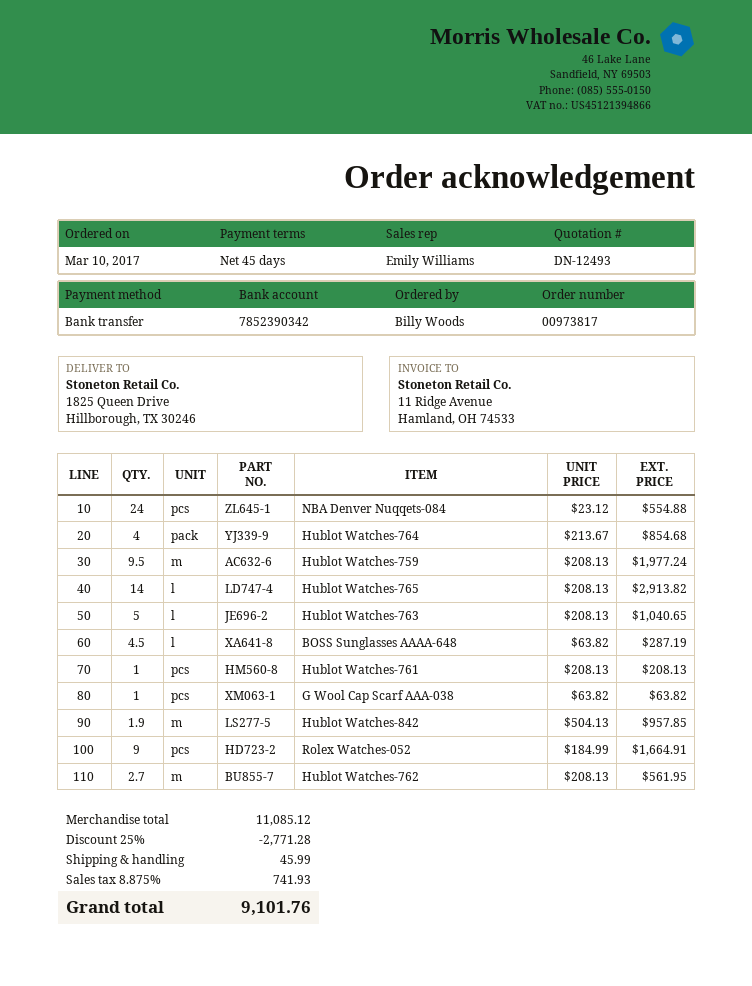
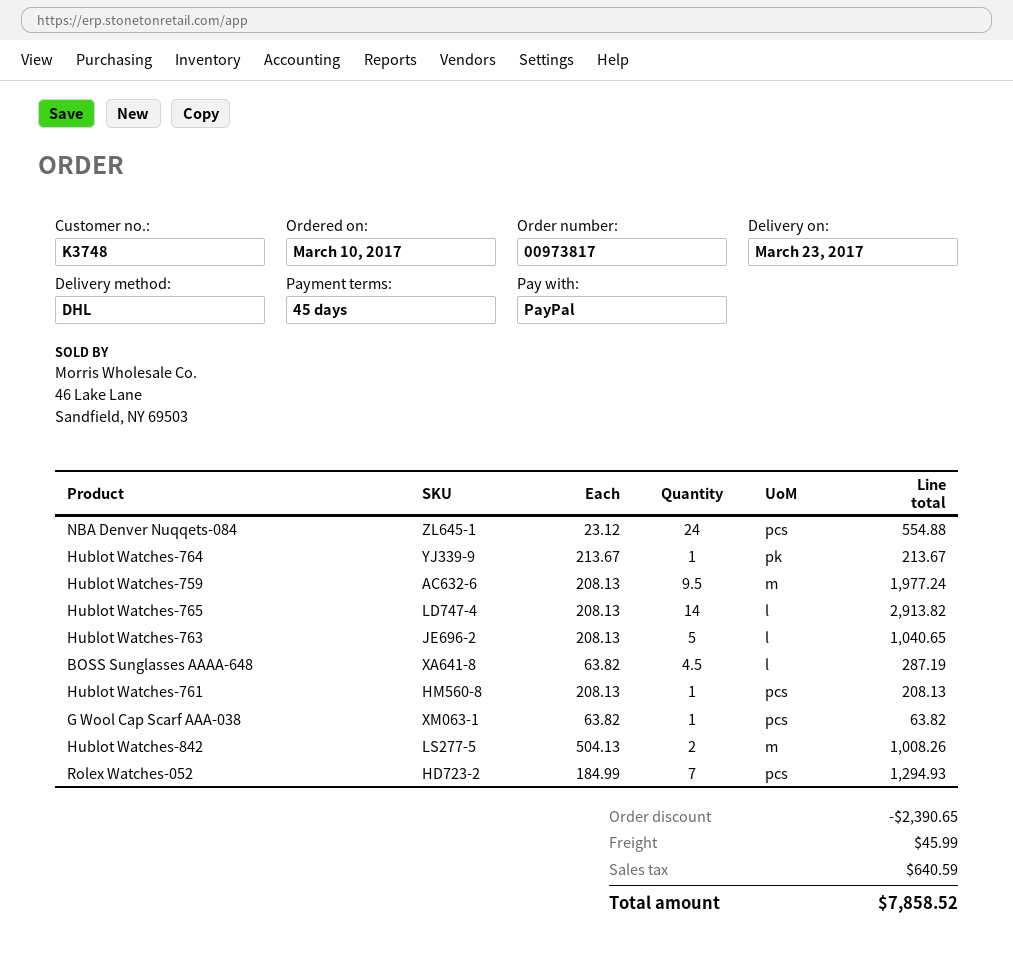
payment method: bank transfer -> PayPal
Hublot Watches-764: 4 x 213.67 = 854.68 -> 1 x 213.67 = 213.67
Hublot Watches-842: 1.9 x 504.13 = 957.85 -> 2 x 504.13 = 1008.26
Rolex Watches-052: 9 x 184.99 = 1664.91 -> 7 x 184.99 = 1294.93
Hublot Watches-762: 2.7 x 208.13 = 561.95 -> none
discount: 2771.28 -> 2390.65
tax: 741.93 -> 640.59
total: 9101.76 -> 7858.52

